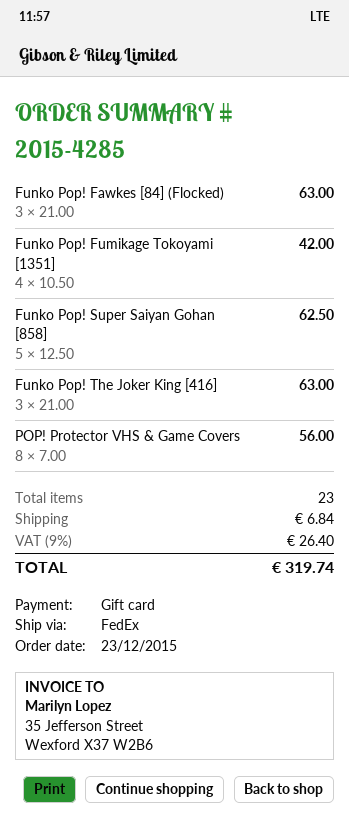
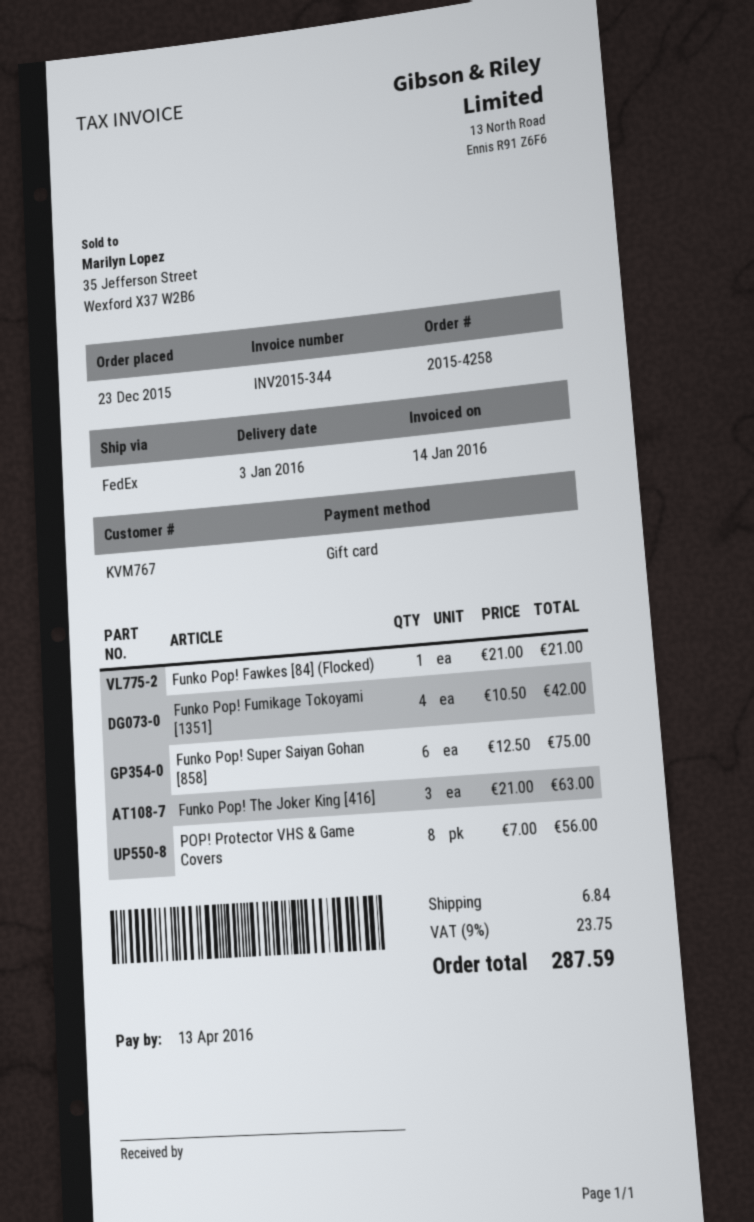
order number: 2015-4285 -> 2015-4258
Funko Pop! Fawkes [84] (Flocked): 3 x 21.00 = 63.00 -> 1 x 21.00 = 21.00
Funko Pop! Super Saiyan Gohan [858]: 5 x 12.50 = 62.50 -> 6 x 12.50 = 75.00
tax: 9% = 26.40 -> 9% = 23.75
total: 319.74 -> 287.59

